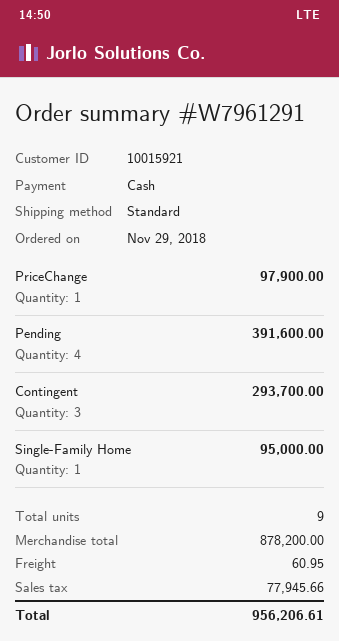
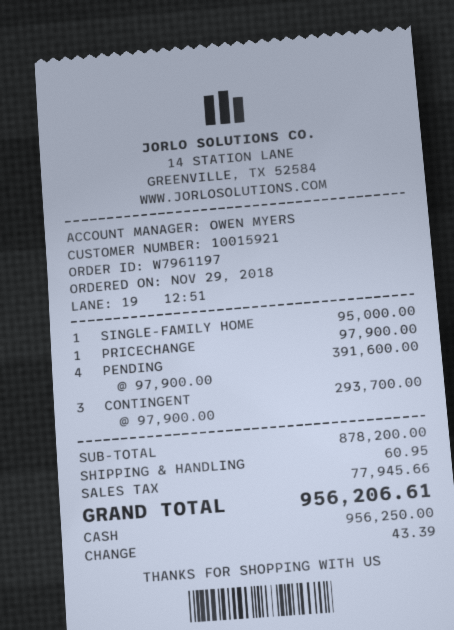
order number: W7961291 -> W7961197

